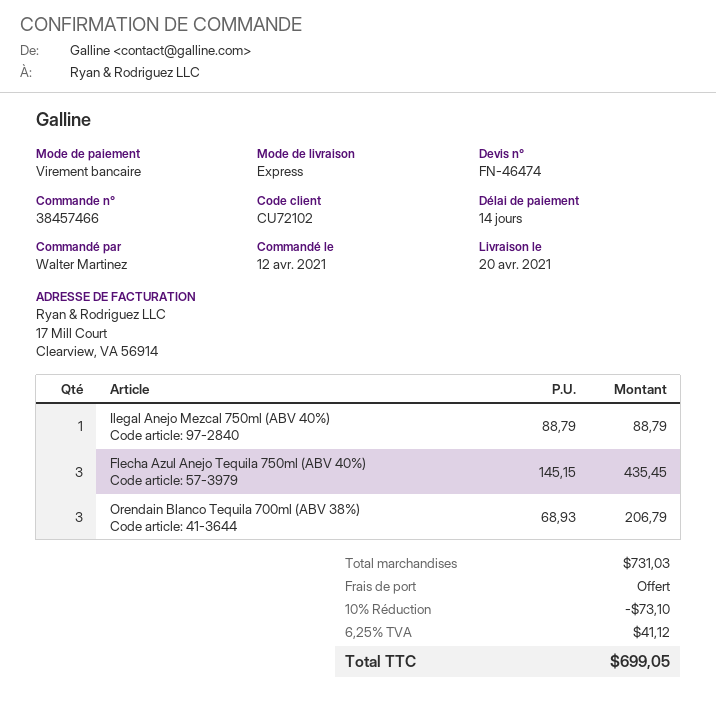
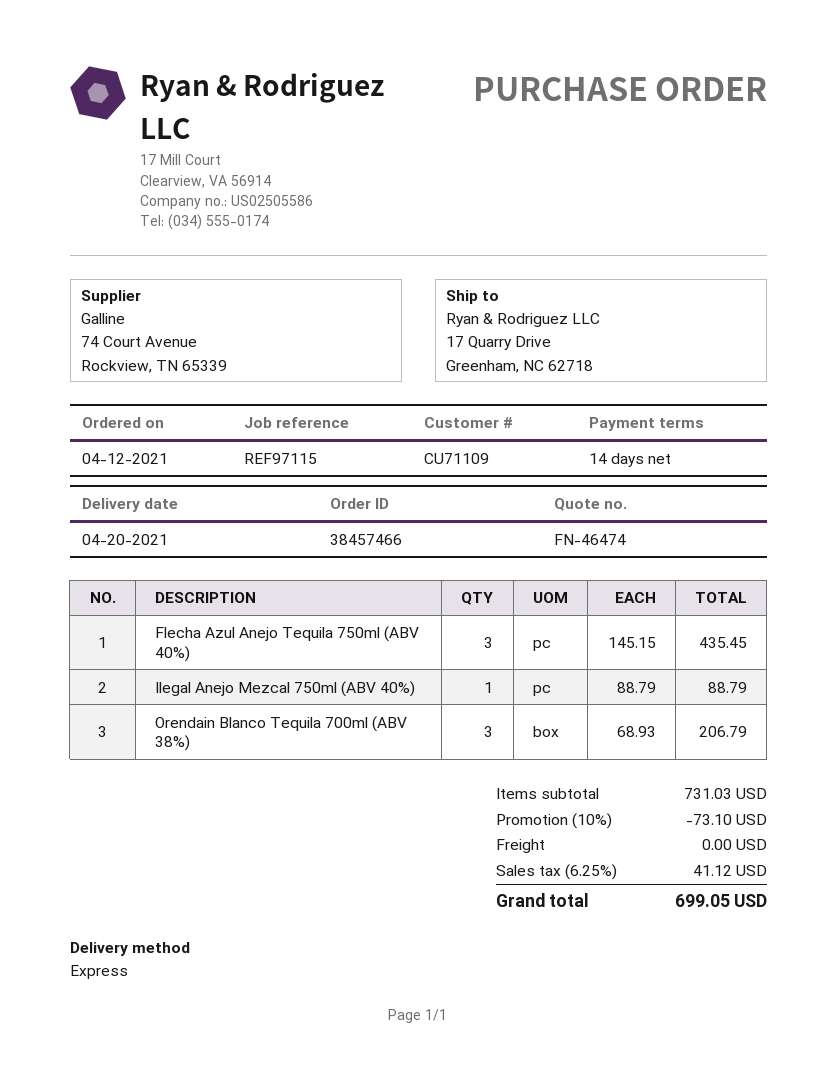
customer number: CU72102 -> CU71109

